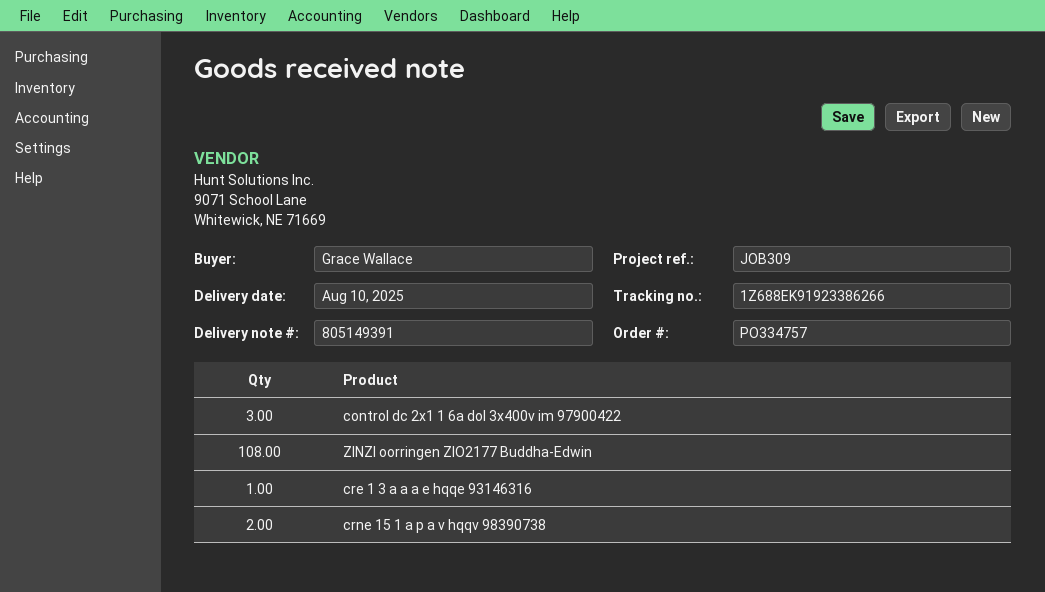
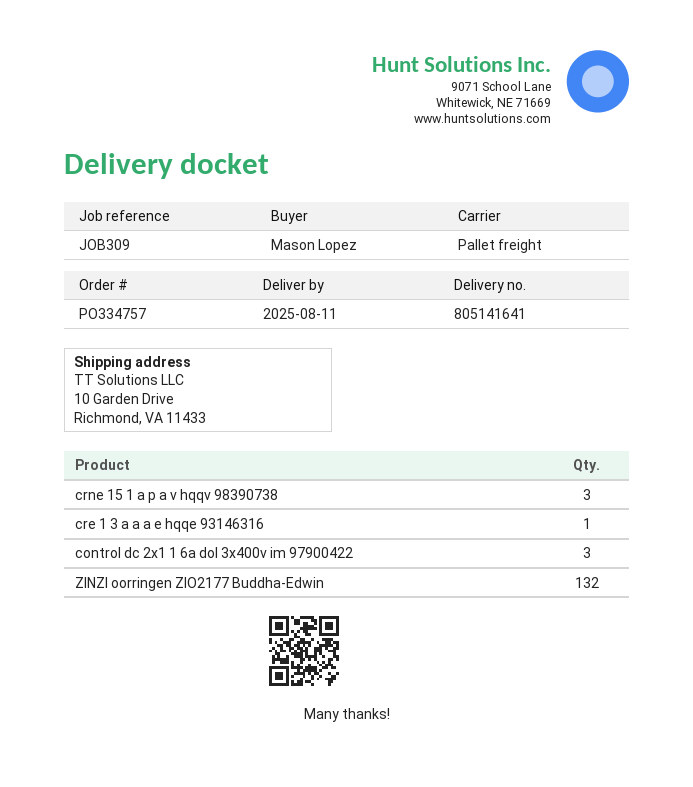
delivery note number: 805149391 -> 805141641
delivery date: 2025-08-10 -> 2025-08-11
ordered by: Grace Wallace -> Mason Lopez
ZINZI oorringen ZIO2177 Buddha-Edwin: 108 -> 132
crne 15 1 a p a v hqqv 98390738: 2 -> 3

